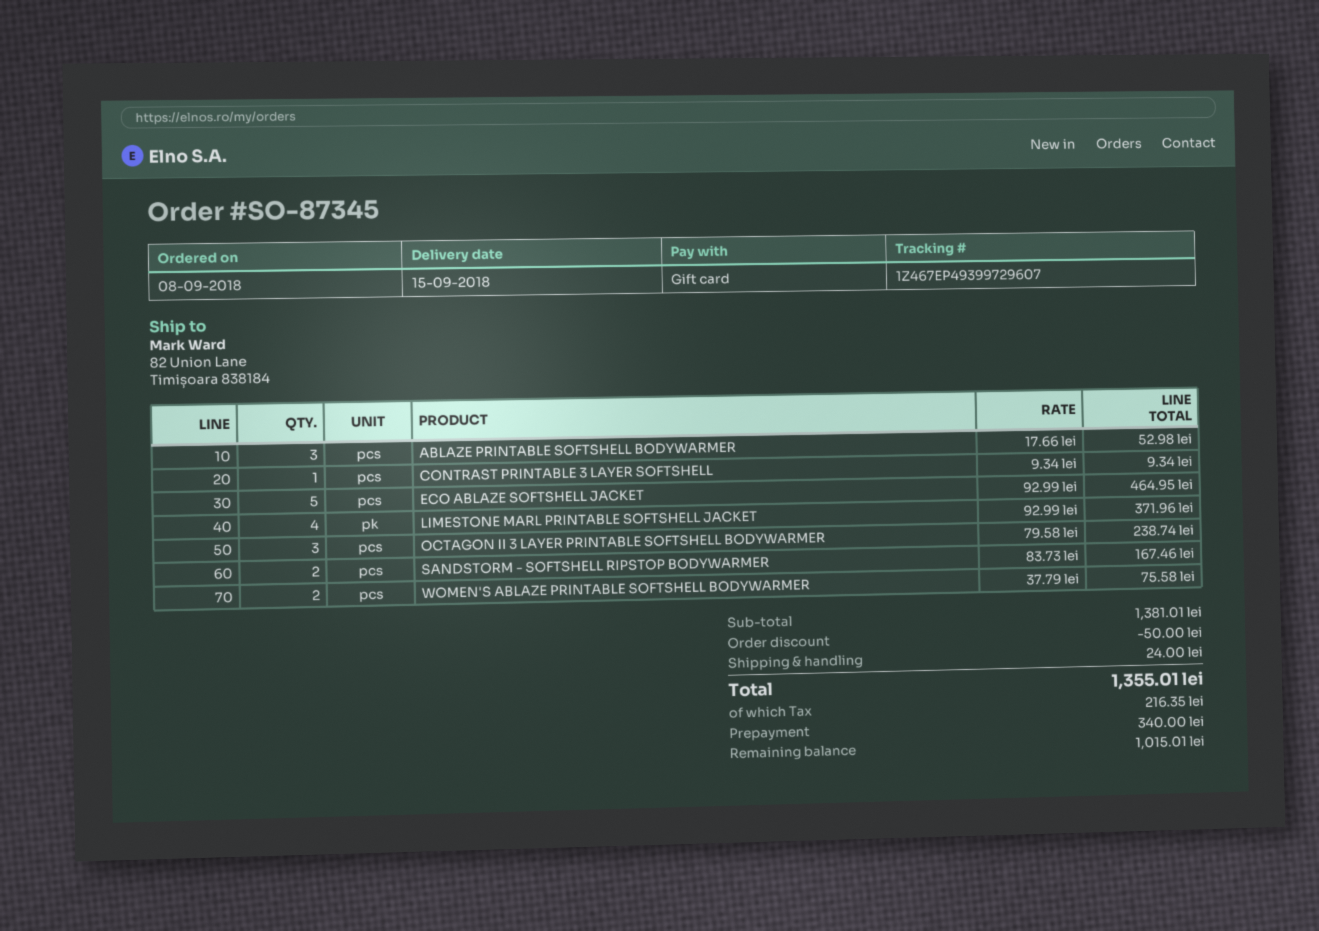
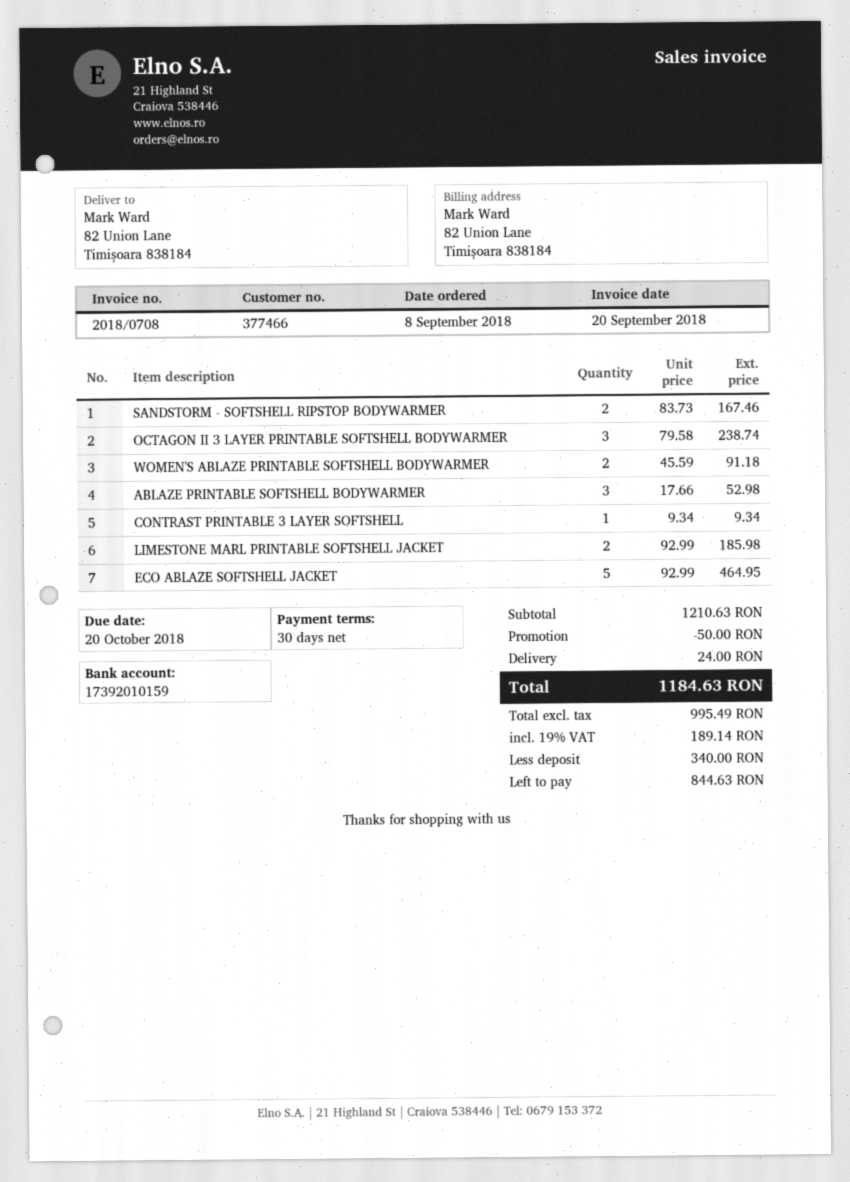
LIMESTONE MARL PRINTABLE SOFTSHELL JACKET: 4 x 92.99 = 371.96 -> 2 x 92.99 = 185.98
WOMEN'S ABLAZE PRINTABLE SOFTSHELL BODYWARMER: 2 x 37.79 = 75.58 -> 2 x 45.59 = 91.18
subtotal: 1381.01 -> 1210.63
tax: 216.35 -> 189.14
total: 1355.01 -> 1184.63
balance: 1015.01 -> 844.63

